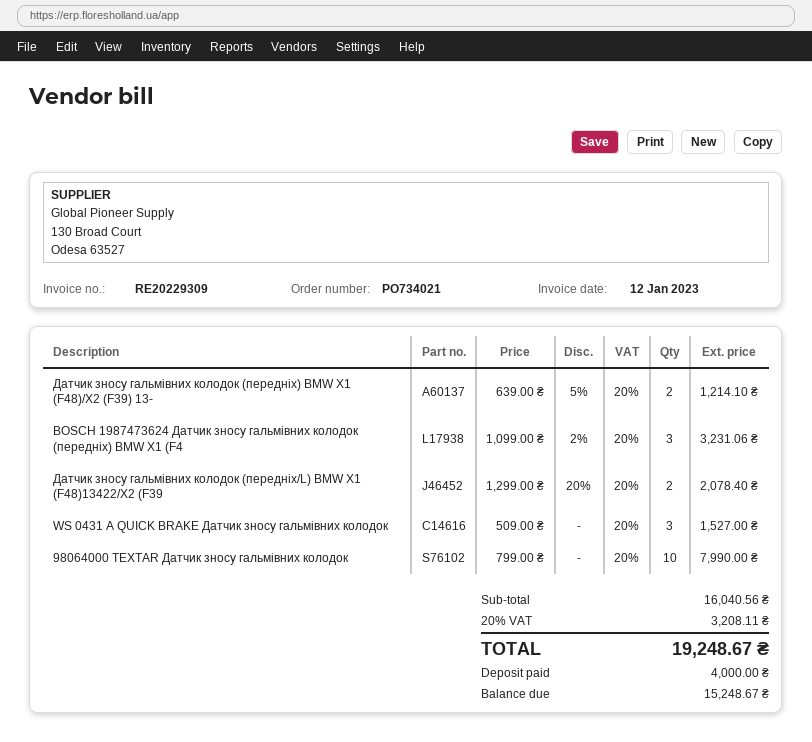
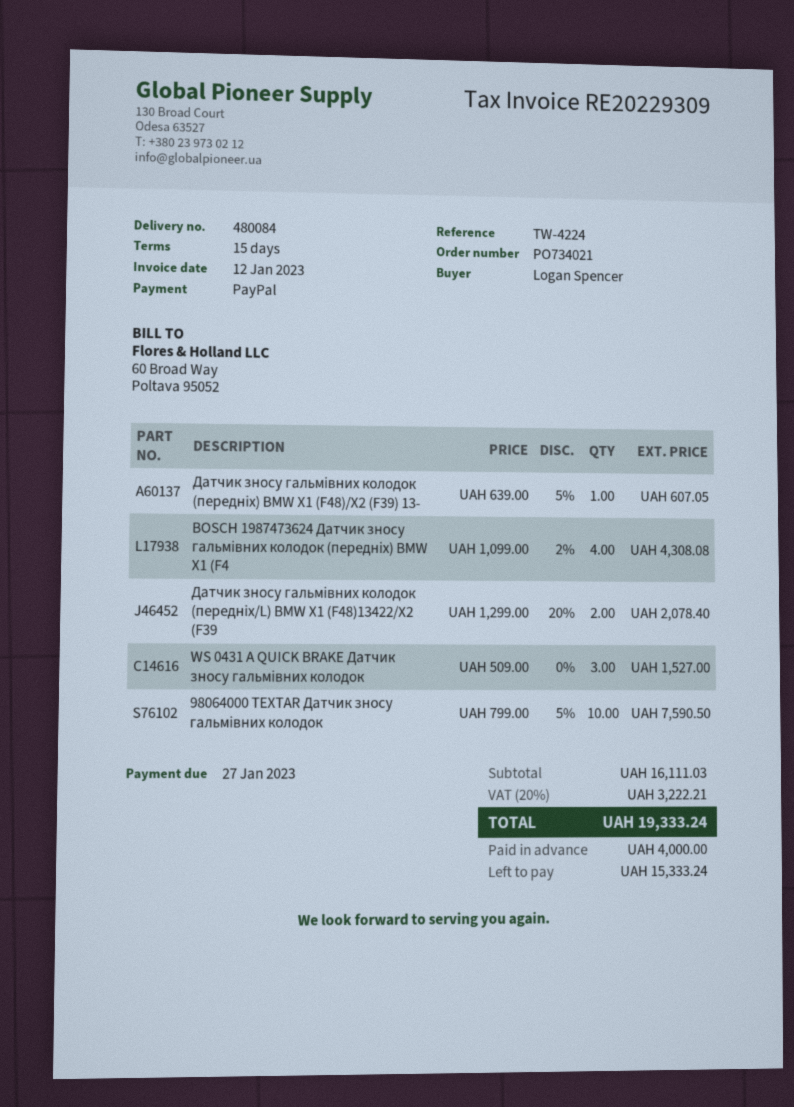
Датчик зносу гальмівних колодок (передніх) BMW X1 (F48)/X2 (F39) 13-: 2 x 639.00 - 5% = 1214.10 -> 1 x 639.00 - 5% = 607.05
BOSCH 1987473624 Датчик зносу гальмівних колодок (передніх) BMW X1 (F4: 3 x 1099.00 - 2% = 3231.06 -> 4 x 1099.00 - 2% = 4308.08
98064000 TEXTAR Датчик зносу гальмівних колодок: 10 x 799.00 = 7990.00 -> 10 x 799.00 - 5% = 7590.50
subtotal: 16040.56 -> 16111.03
tax: 20% = 3208.11 -> 20% = 3222.21
total: 19248.67 -> 19333.24
balance: 15248.67 -> 15333.24

